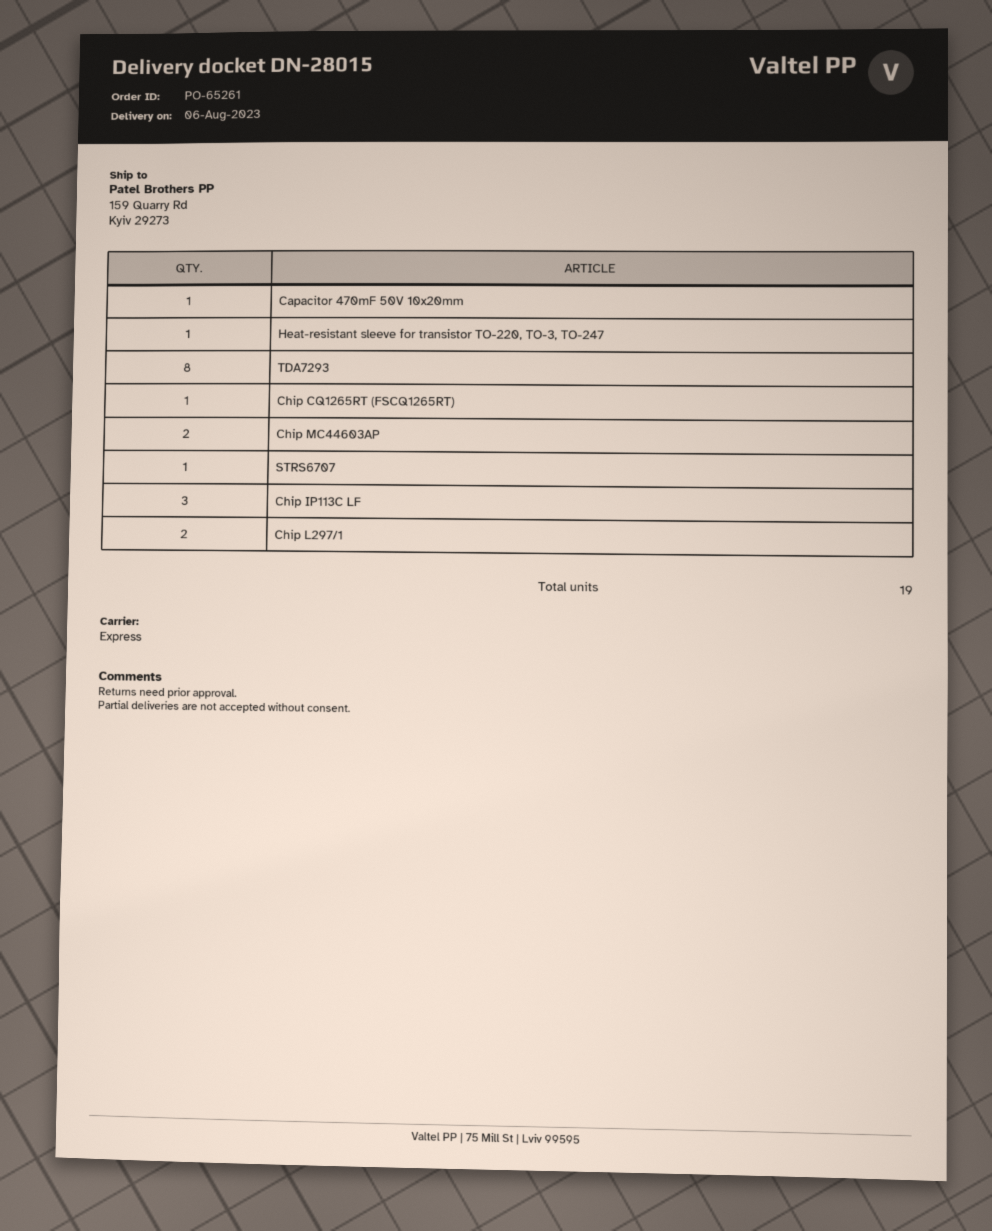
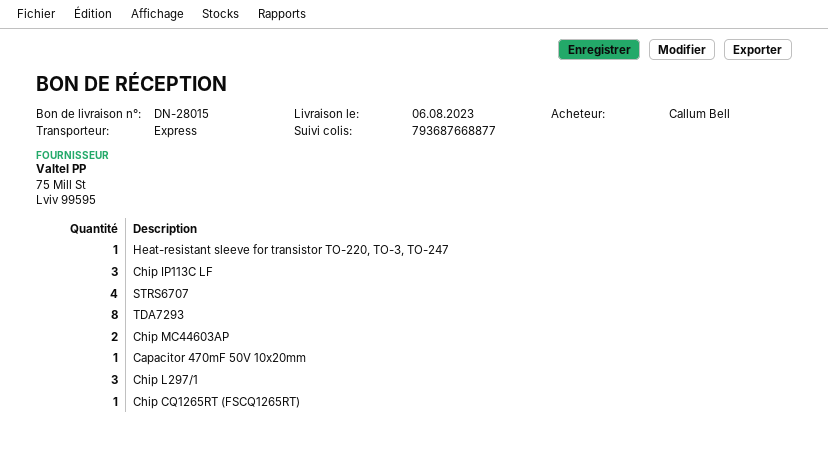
STRS6707: 1 -> 4
Chip L297/1: 2 -> 3

